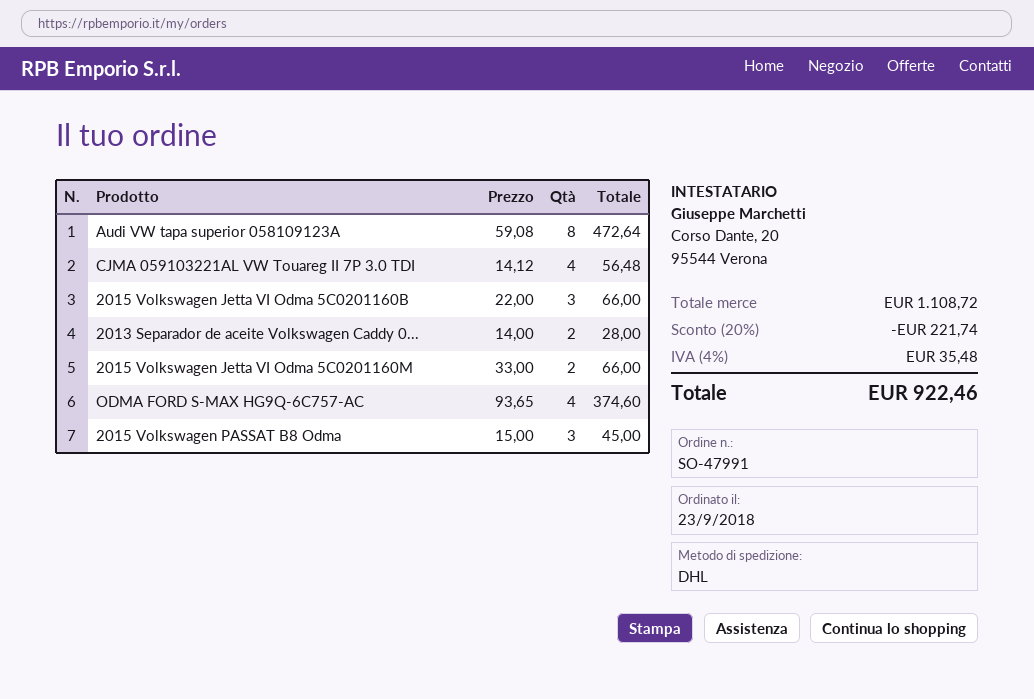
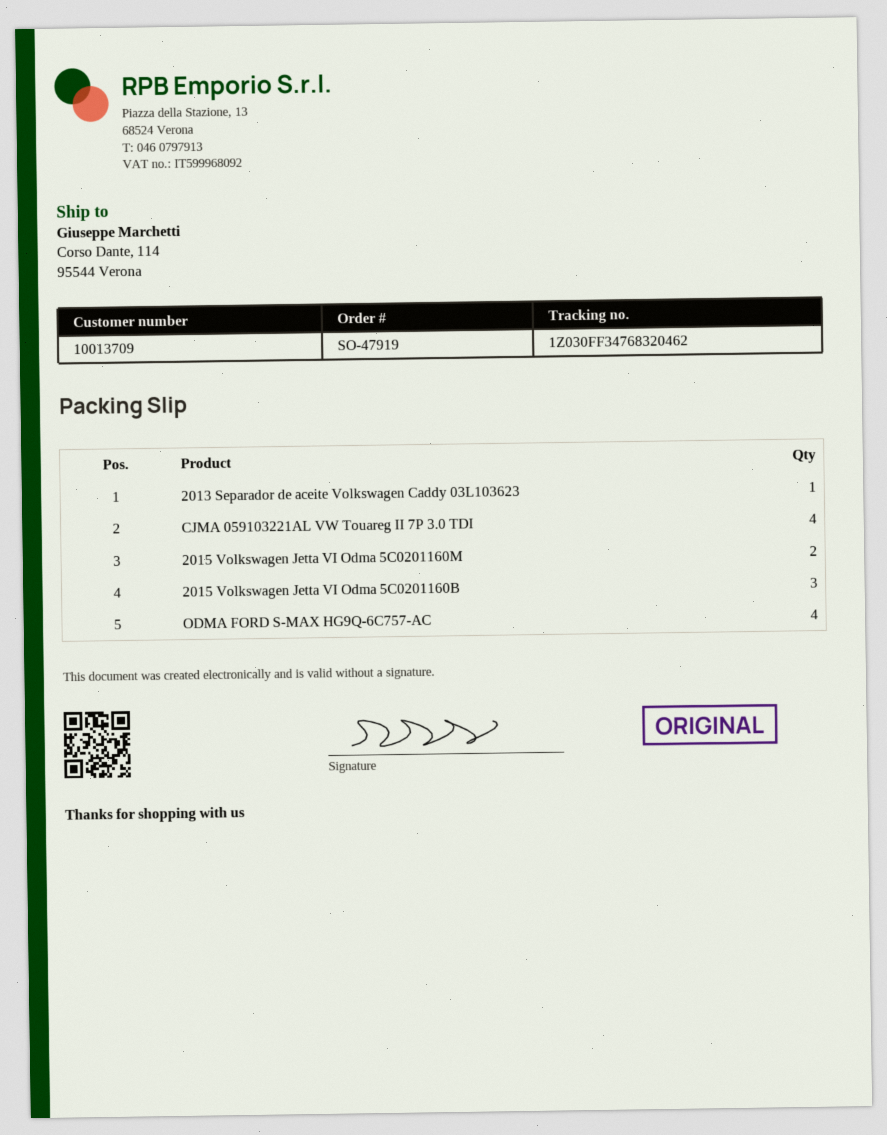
order number: SO-47991 -> SO-47919
Audi VW tapa superior 058109123A: 8 -> none
2013 Separador de aceite Volkswagen Caddy 0...: 2 -> 1
2015 Volkswagen PASSAT B8 Odma: 3 -> none

